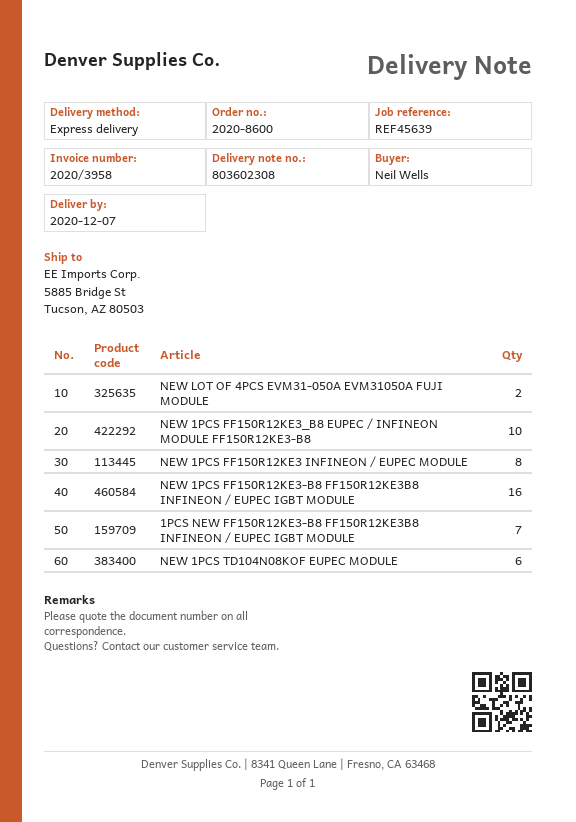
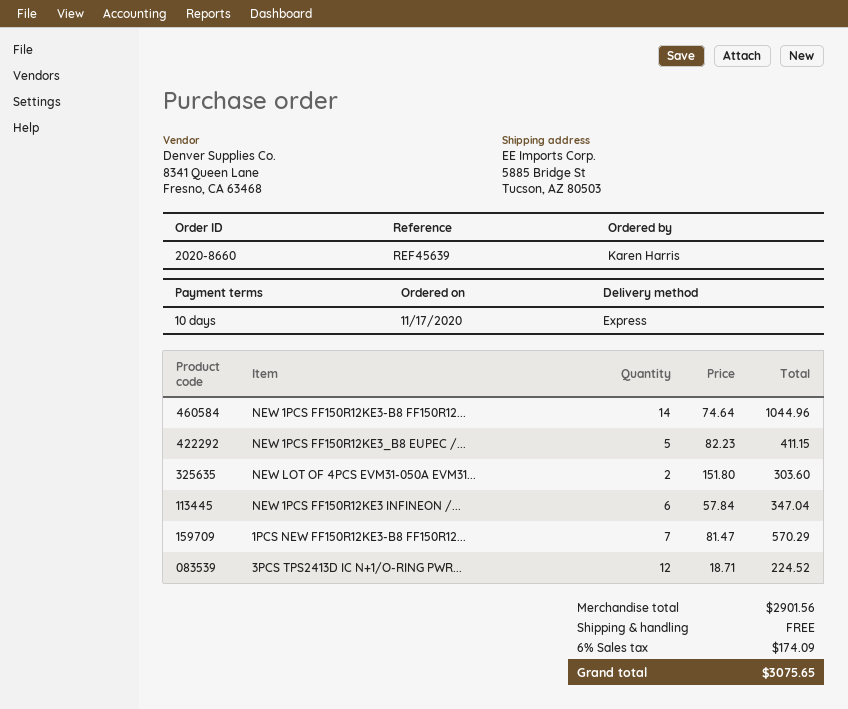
order number: 2020-8600 -> 2020-8660
ordered by: Neil Wells -> Karen Harris
NEW 1PCS FF150R12KE3_B8 EUPEC / INFINEON MODULE FF150R12KE3-B8: 10 -> 5
NEW 1PCS FF150R12KE3 INFINEON / EUPEC MODULE: 8 -> 6
NEW 1PCS FF150R12KE3-B8 FF150R12KE3B8 INFINEON / EUPEC IGBT MODULE: 16 -> 14
NEW 1PCS TD104N08KOF EUPEC MODULE: 6 -> none
3PCS TPS2413D IC N+1/O-RING PWR...: none -> 12

